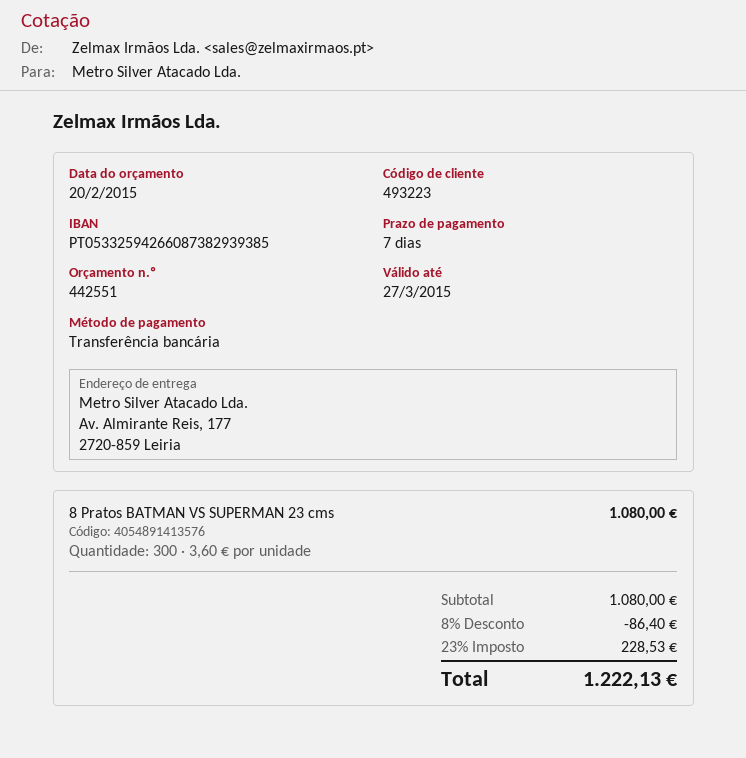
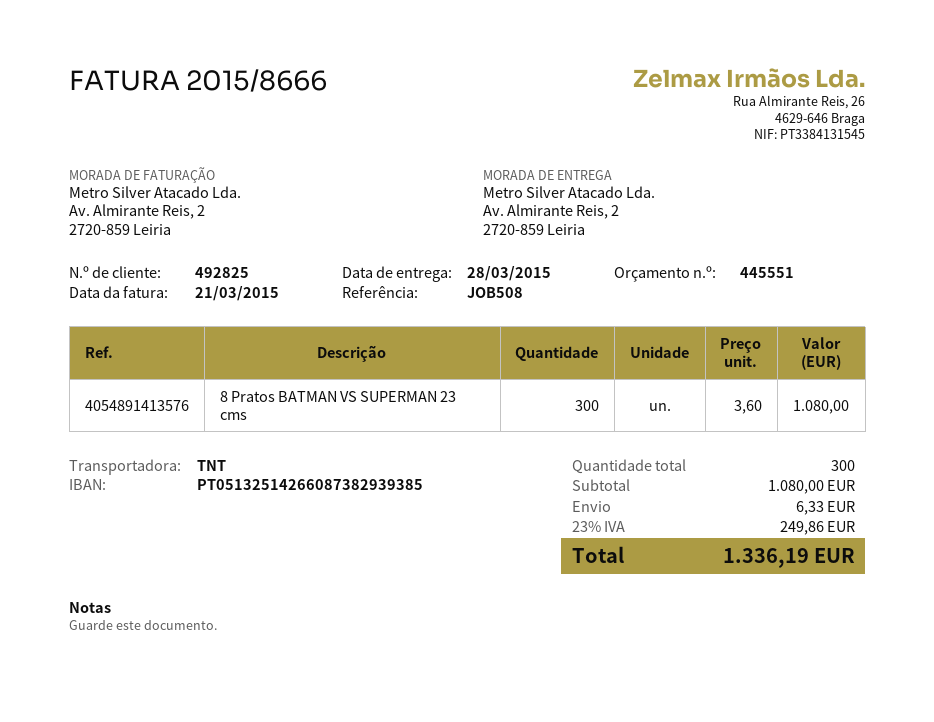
quote number: 442551 -> 445551
customer number: 493223 -> 492825
bank account: PT05332594266087382939385 -> PT05132514266087382939385
ship to: Av. Almirante Reis, 177, 2720-859 Leiria -> Av. Almirante Reis, 2, 2720-859 Leiria
discount: 8% = 86.40 -> none
shipping: none -> 6.33
tax: 23% = 228.53 -> 23% = 249.86
total: 1222.13 -> 1336.19

